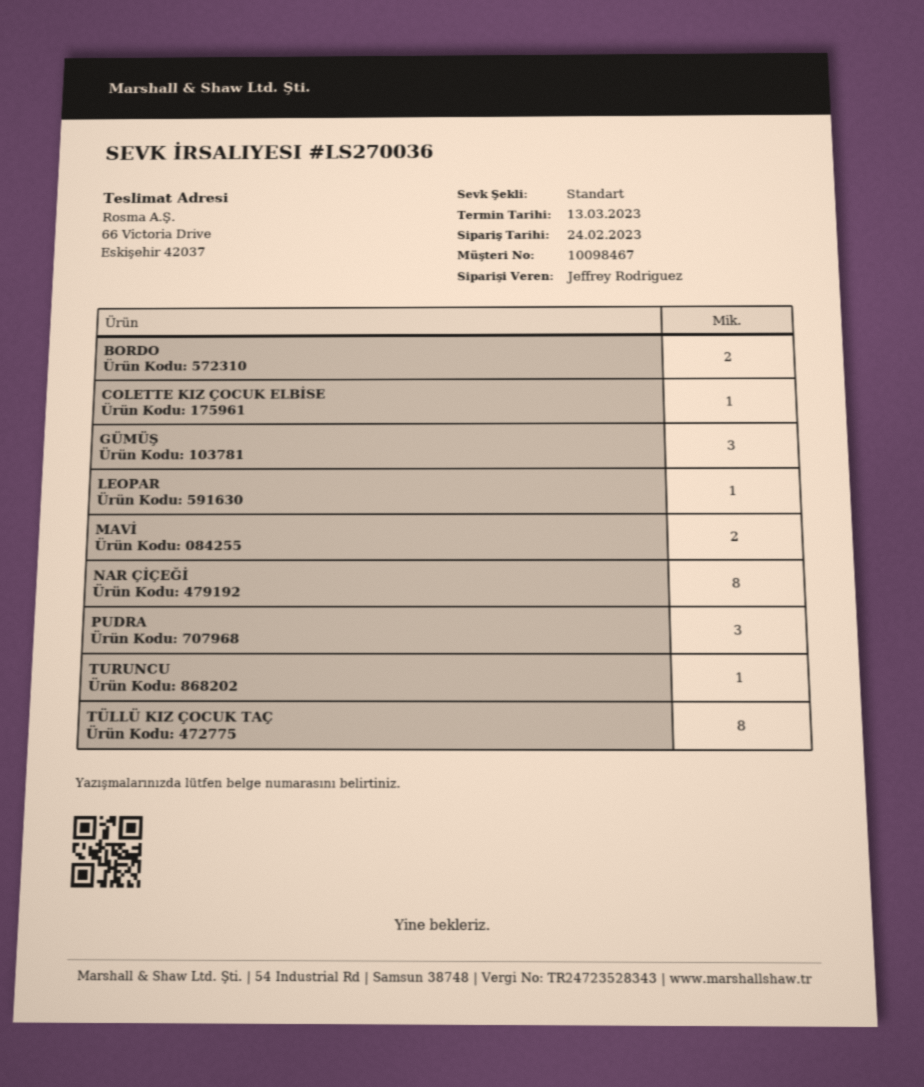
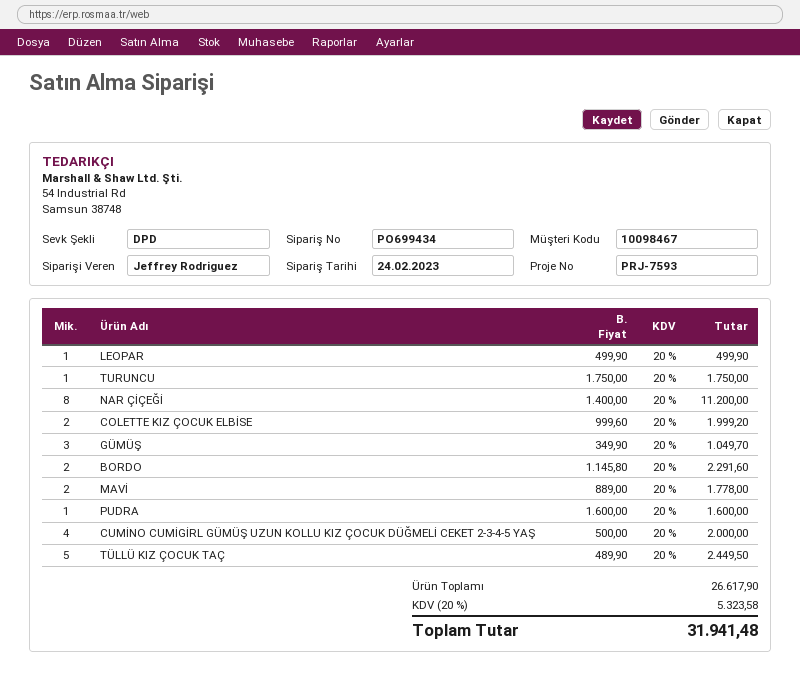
shipping method: standard -> DPD
COLETTE KIZ ÇOCUK ELBİSE: 1 -> 2
PUDRA: 3 -> 1
TÜLLÜ KIZ ÇOCUK TAÇ: 8 -> 5
CUMİNO CUMİGİRL GÜMÜŞ UZUN KOLLU KIZ ÇOCUK DÜĞMELİ CEKET 2-3-4-5 YAŞ: none -> 4

